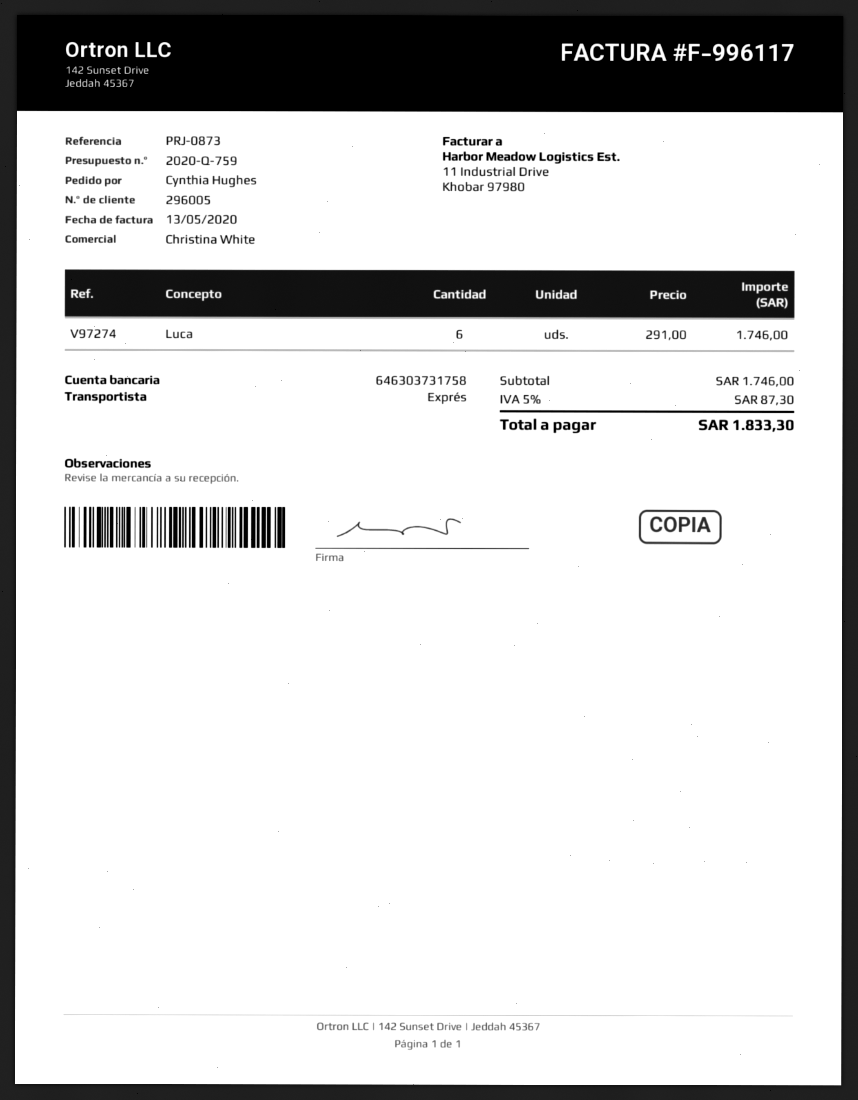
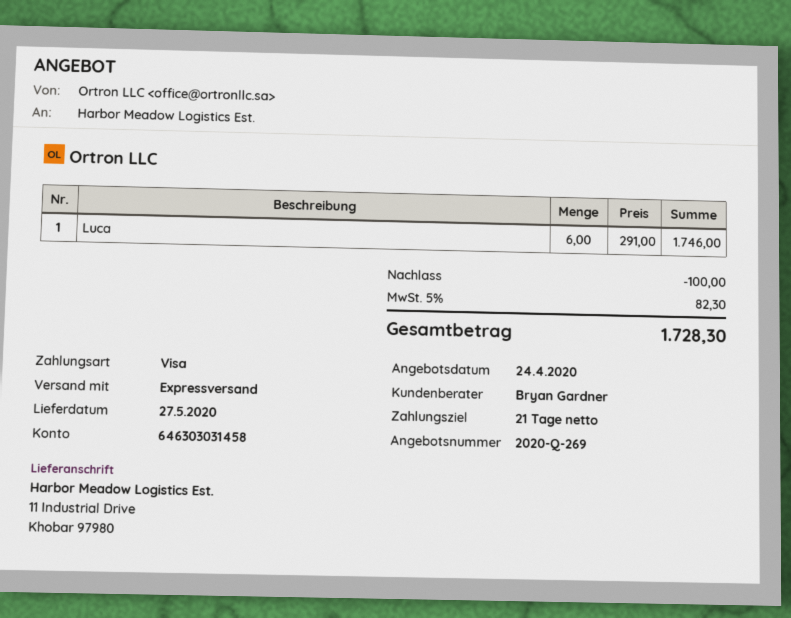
quote number: 2020-Q-759 -> 2020-Q-269
sales rep: Christina White -> Bryan Gardner
bank account: 646303731758 -> 646303031458
discount: none -> 100.00
tax: 5% = 87.30 -> 5% = 82.30
total: 1833.30 -> 1728.30

